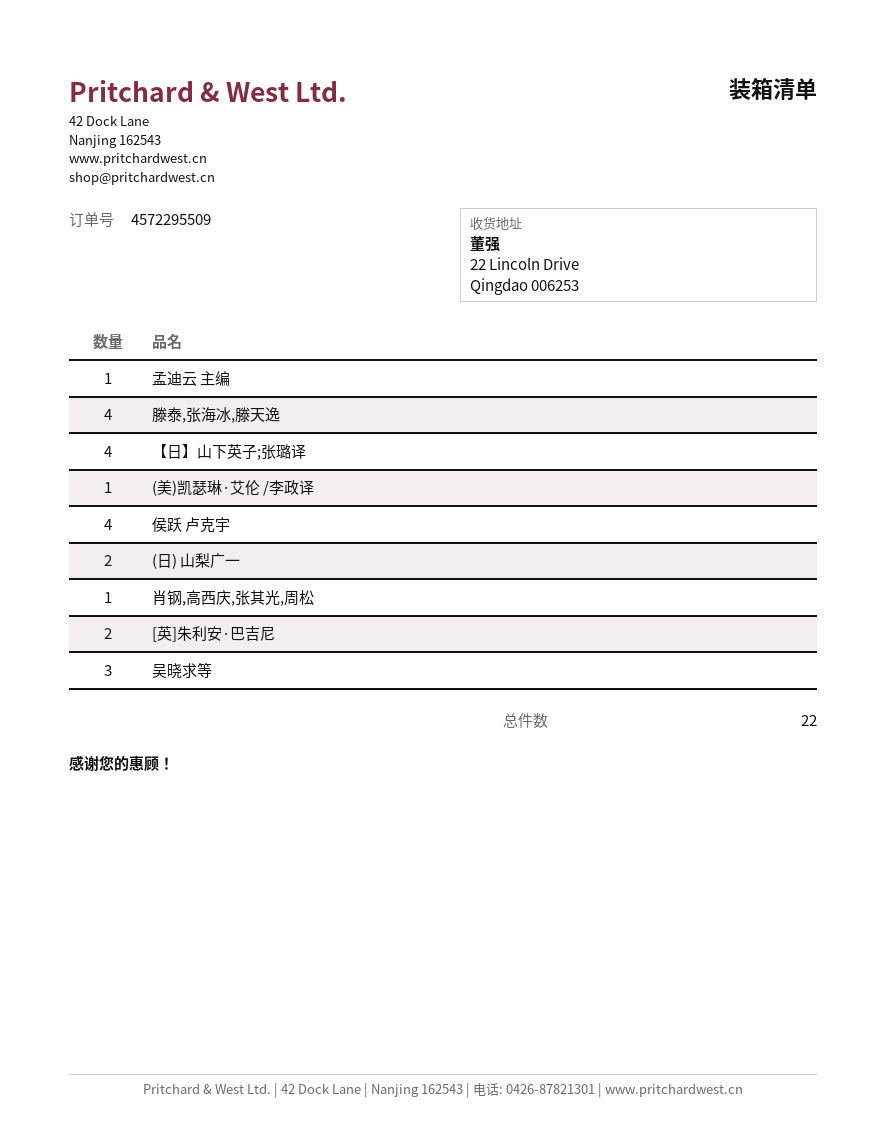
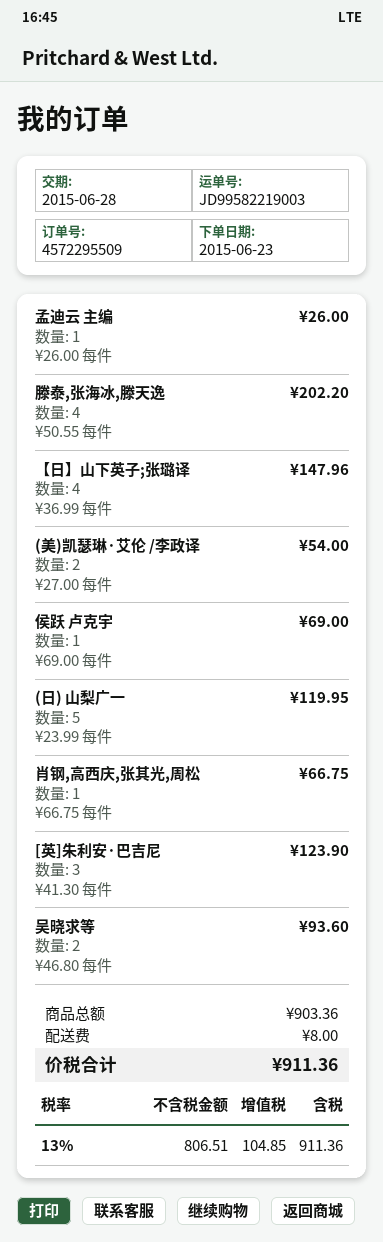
(美)凯瑟琳·艾伦 /李政译: 1 -> 2
侯跃 卢克宇: 4 -> 1
(日) 山梨广一: 2 -> 5
[英]朱利安·巴吉尼: 2 -> 3
吴晓求等: 3 -> 2

